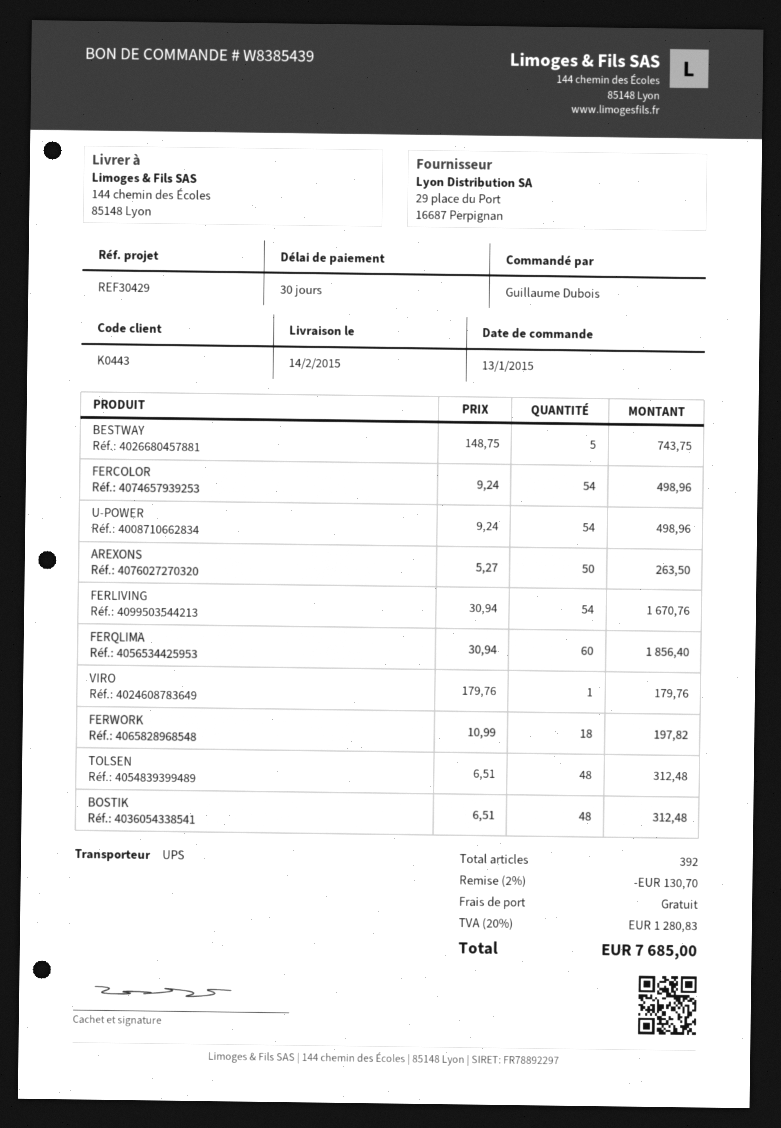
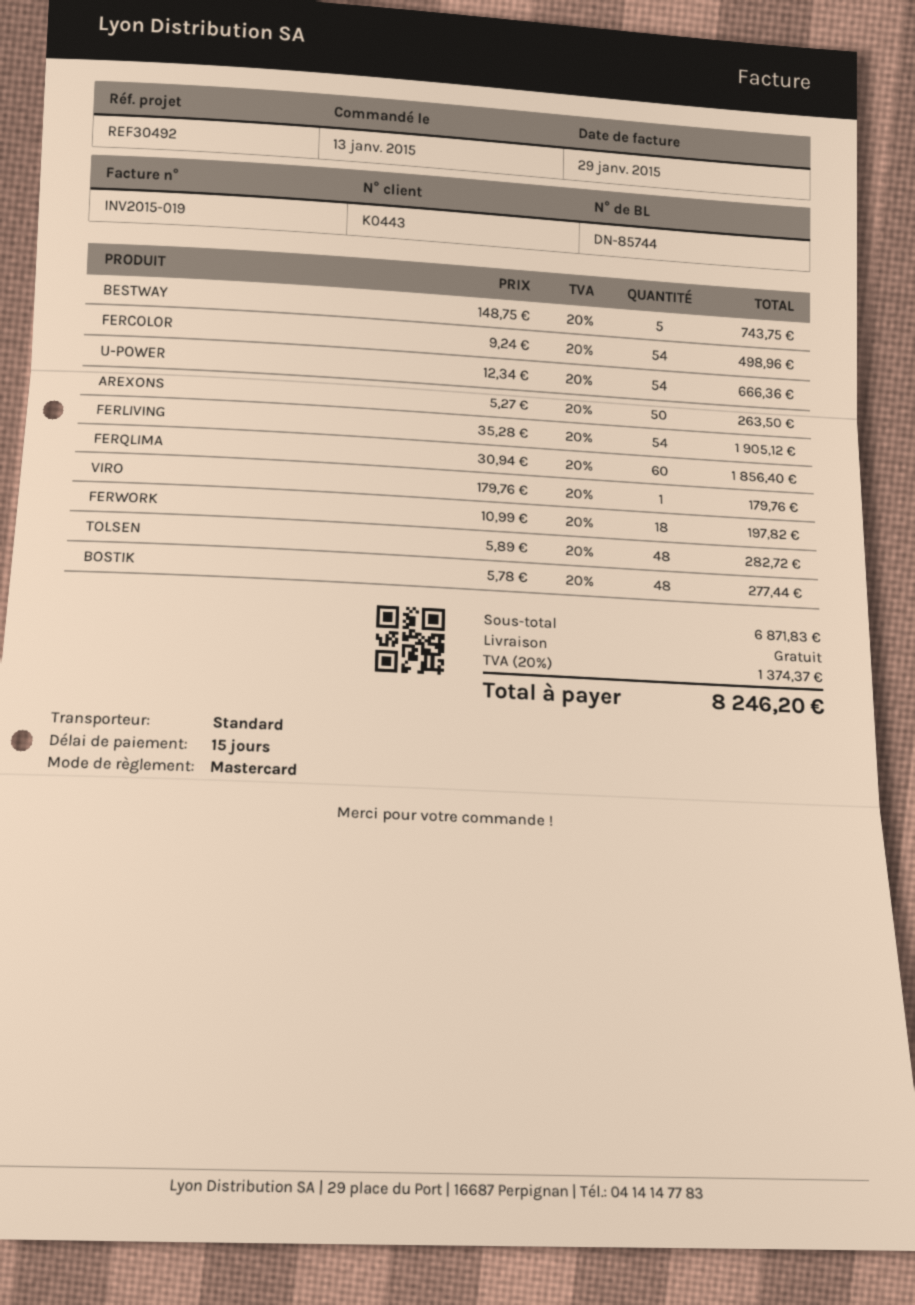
payment terms: 30 days -> 15 days
reference: REF30429 -> REF30492
shipping method: UPS -> standard
U-POWER: 54 x 9.24 = 498.96 -> 54 x 12.34 = 666.36
FERLIVING: 54 x 30.94 = 1670.76 -> 54 x 35.28 = 1905.12
TOLSEN: 48 x 6.51 = 312.48 -> 48 x 5.89 = 282.72
BOSTIK: 48 x 6.51 = 312.48 -> 48 x 5.78 = 277.44
discount: 2% = 130.70 -> none
tax: 20% = 1280.83 -> 20% = 1374.37
total: 7685.00 -> 8246.20

